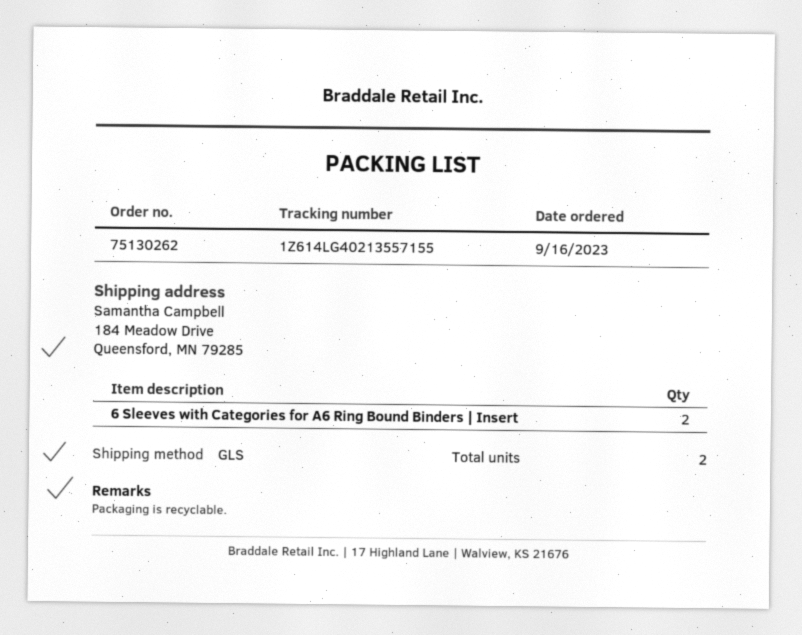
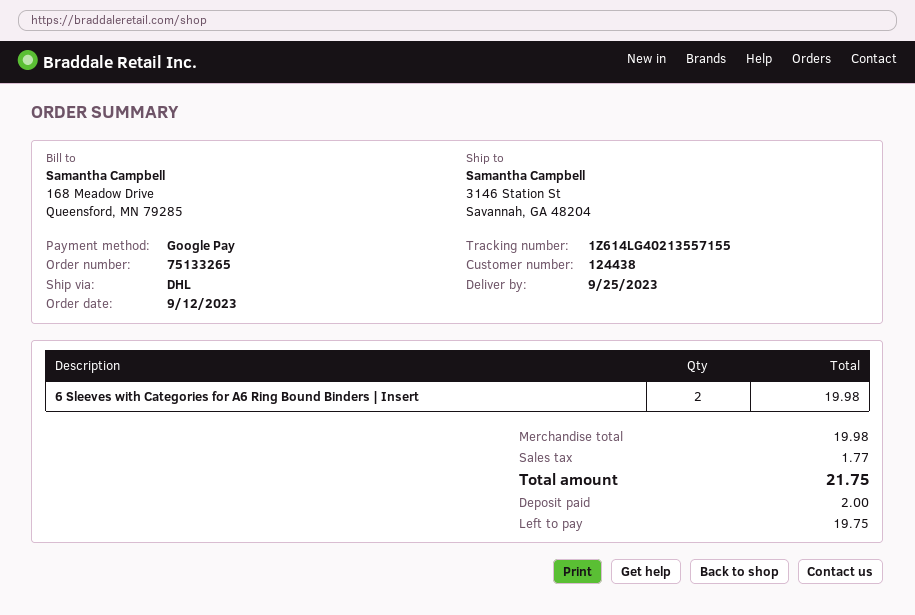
order number: 75130262 -> 75133265
order date: 2023-09-16 -> 2023-09-12
shipping method: GLS -> DHL
ship to: 184 Meadow Drive, Queensford, MN 79285 -> 3146 Station St, Savannah, GA 48204

